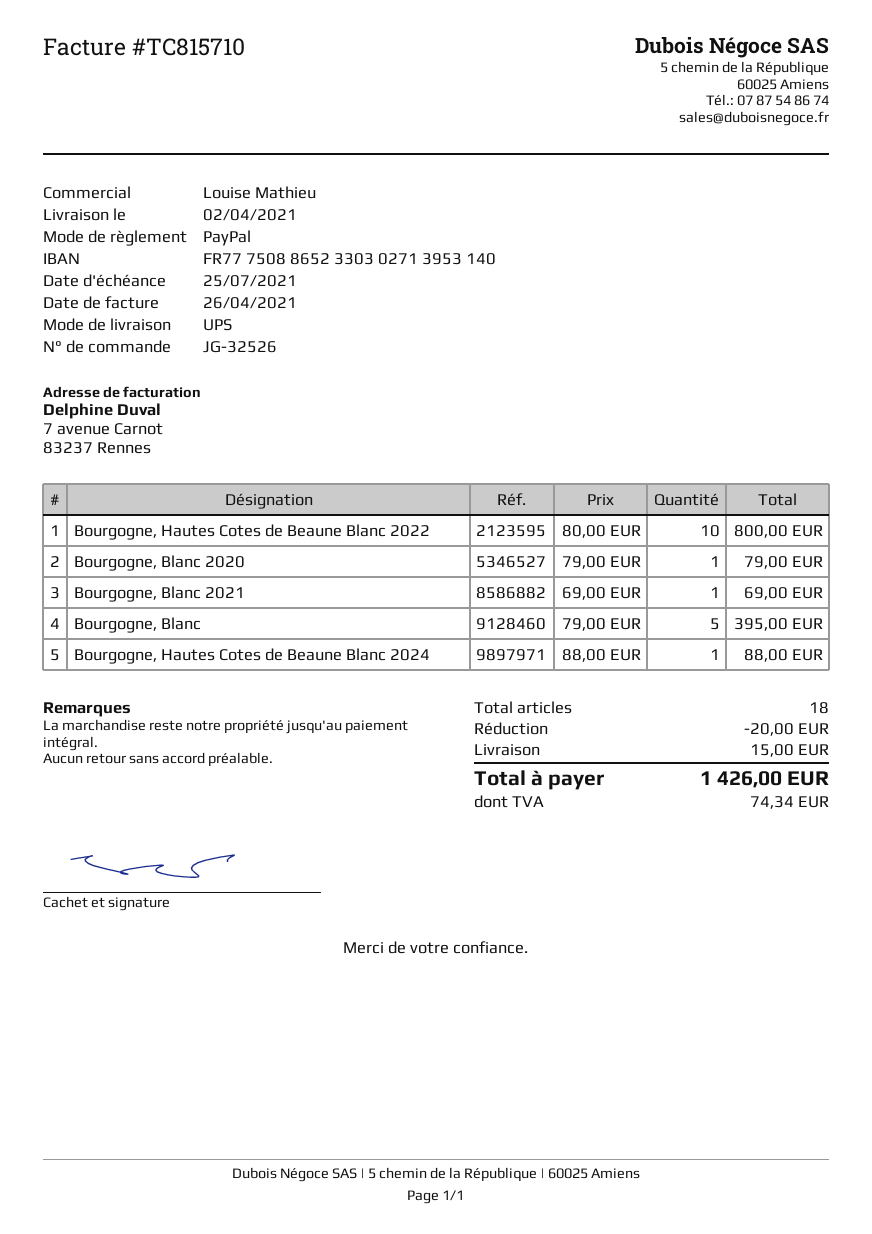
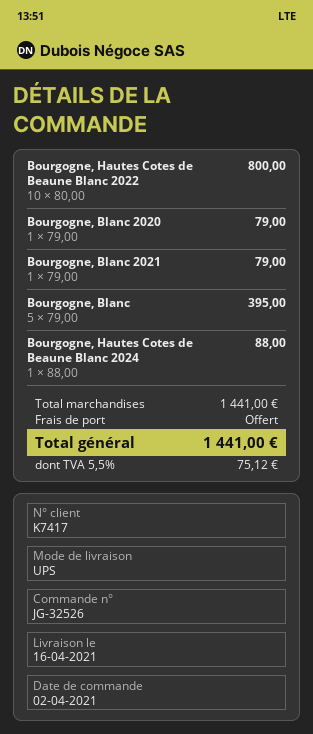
delivery date: 2021-04-02 -> 2021-04-16
Bourgogne, Blanc 2021: 1 x 69.00 = 69.00 -> 1 x 79.00 = 79.00
discount: 20.00 -> none
shipping: 15.00 -> 0.00
tax: 74.34 -> 75.12
total: 1426.00 -> 1441.00

